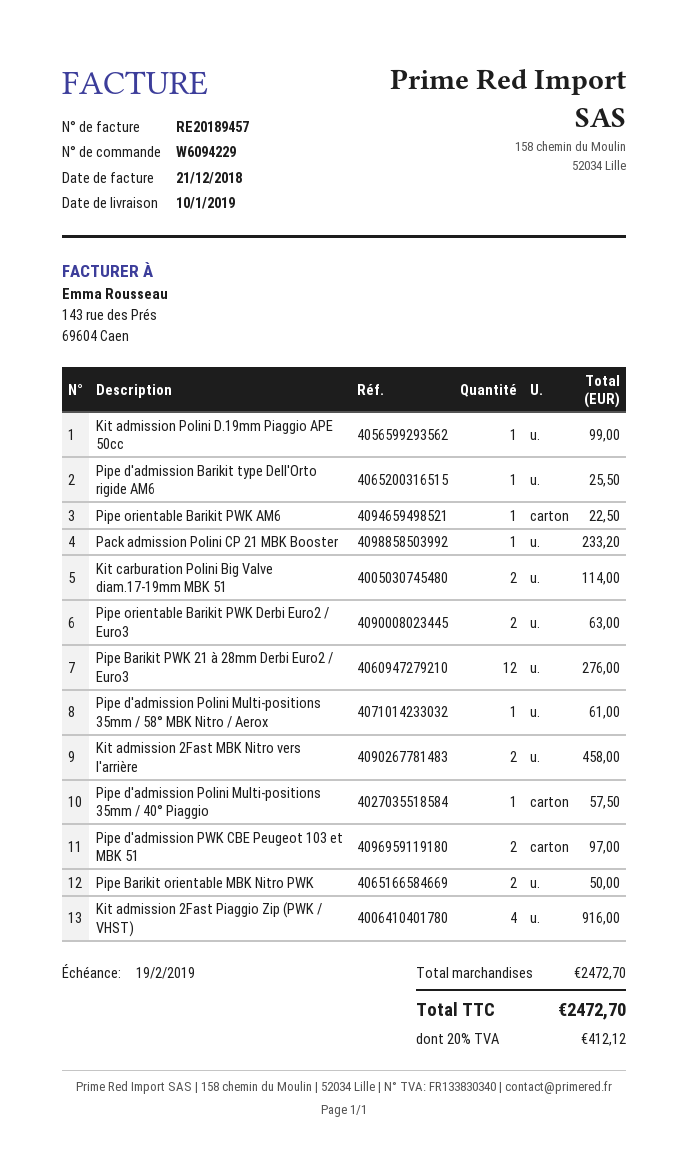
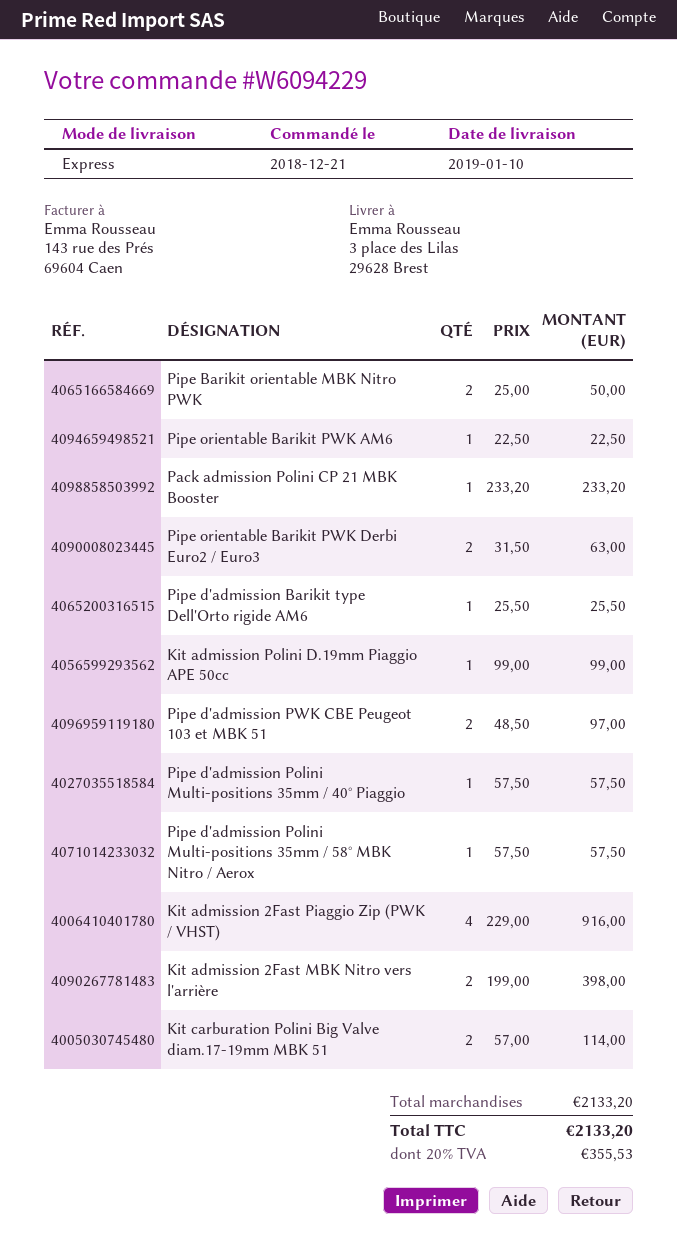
Pipe Barikit PWK 21 à 28mm Derbi Euro2 / Euro3: 12 for 276.00 -> none
Pipe d'admission Polini Multi-positions 35mm / 58° MBK Nitro / Aerox: 1 for 61.00 -> 1 for 57.50
Kit admission 2Fast MBK Nitro vers l'arrière: 2 for 458.00 -> 2 for 398.00
subtotal: 2472.70 -> 2133.20
tax: 20% = 412.12 -> 20% = 355.53
total: 2472.70 -> 2133.20

